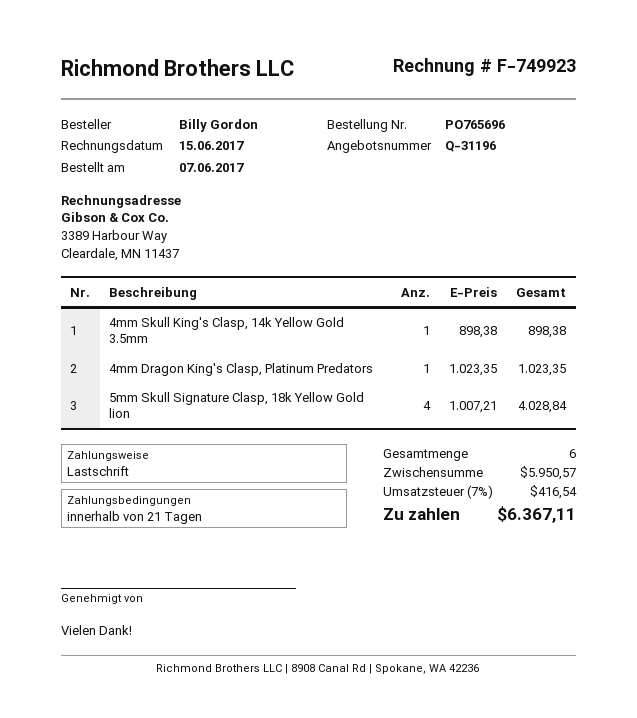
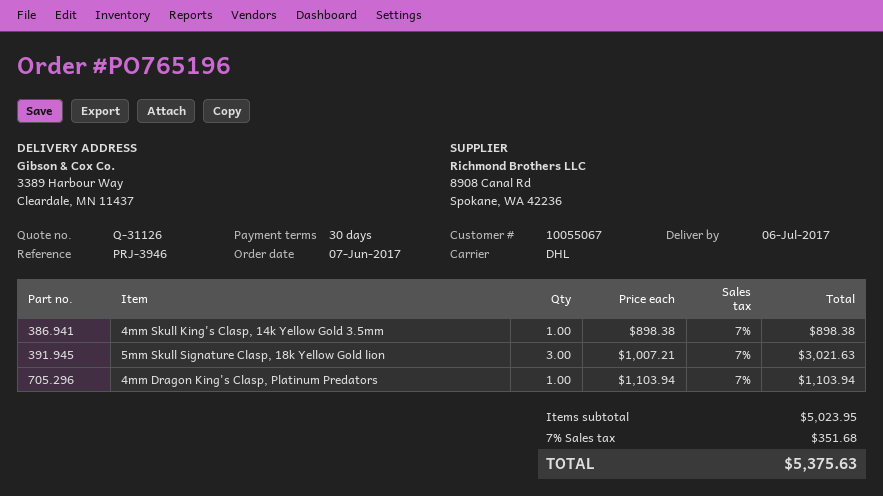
quote number: Q-31196 -> Q-31126
order number: PO765696 -> PO765196
payment terms: 21 days -> 30 days
4mm Dragon King's Clasp, Platinum Predators: 1 x 1023.35 = 1023.35 -> 1 x 1103.94 = 1103.94
5mm Skull Signature Clasp, 18k Yellow Gold lion: 4 x 1007.21 = 4028.84 -> 3 x 1007.21 = 3021.63
subtotal: 5950.57 -> 5023.95
tax: 7% = 416.54 -> 7% = 351.68
total: 6367.11 -> 5375.63

